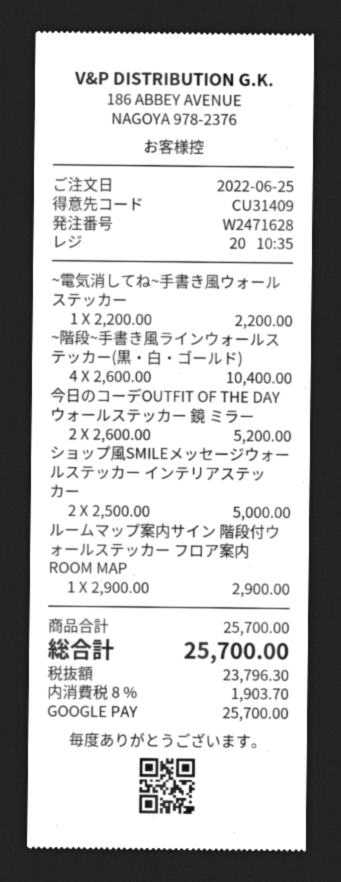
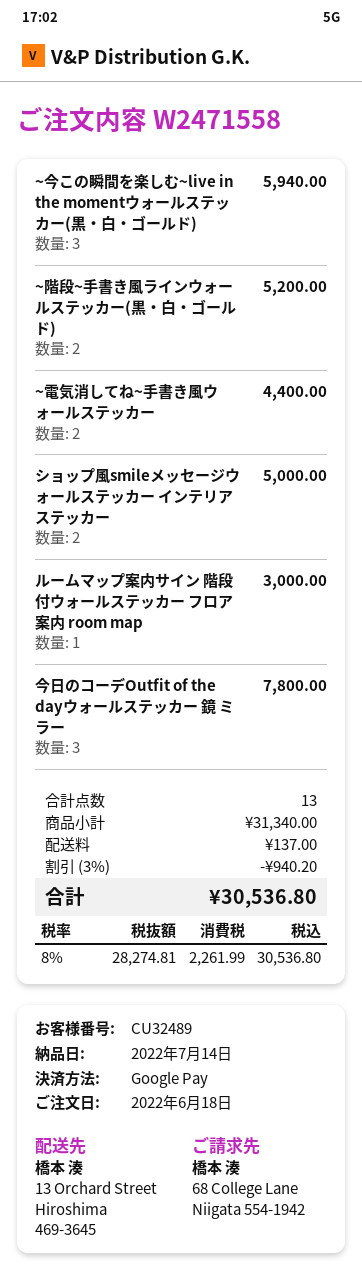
order number: W2471628 -> W2471558
order date: 2022-06-25 -> 2022-06-18
customer number: CU31409 -> CU32489
~電気消してね~手書き風ウォールステッカー: 1 for 2200.00 -> 2 for 4400.00
~階段~手書き風ラインウォールステッカー(黒・白・ゴールド): 4 for 10400.00 -> 2 for 5200.00
今日のコーデOUTFIT OF THE DAYウォールステッカー 鏡 ミラー: 2 for 5200.00 -> 3 for 7800.00
ルームマップ案内サイン 階段付ウォールステッカー フロア案内 ROOM MAP: 1 for 2900.00 -> 1 for 3000.00
~今この瞬間を楽しむ~live in the momentウォールステッカー(黒・白・ゴールド): none -> 3 for 5940.00
subtotal: 25700.00 -> 31340.00
discount: none -> 3% = 940.20
shipping: none -> 137.00
net: 23796.30 -> 28274.81
tax: 8% = 1903.70 -> 8% = 2261.99
total: 25700.00 -> 30536.80

